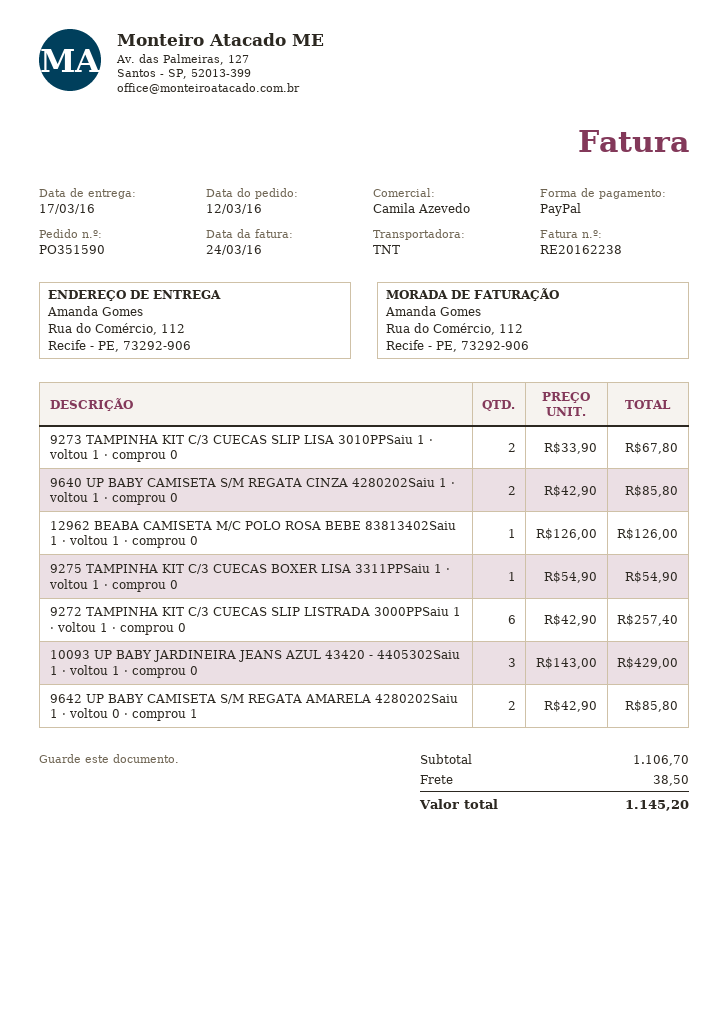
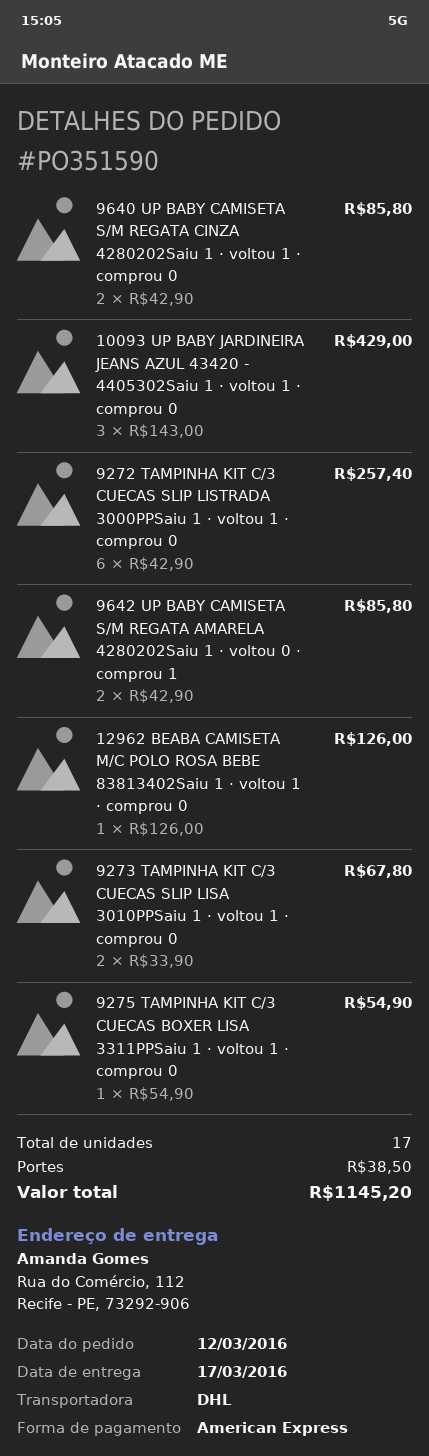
payment method: PayPal -> American Express
shipping method: TNT -> DHL

